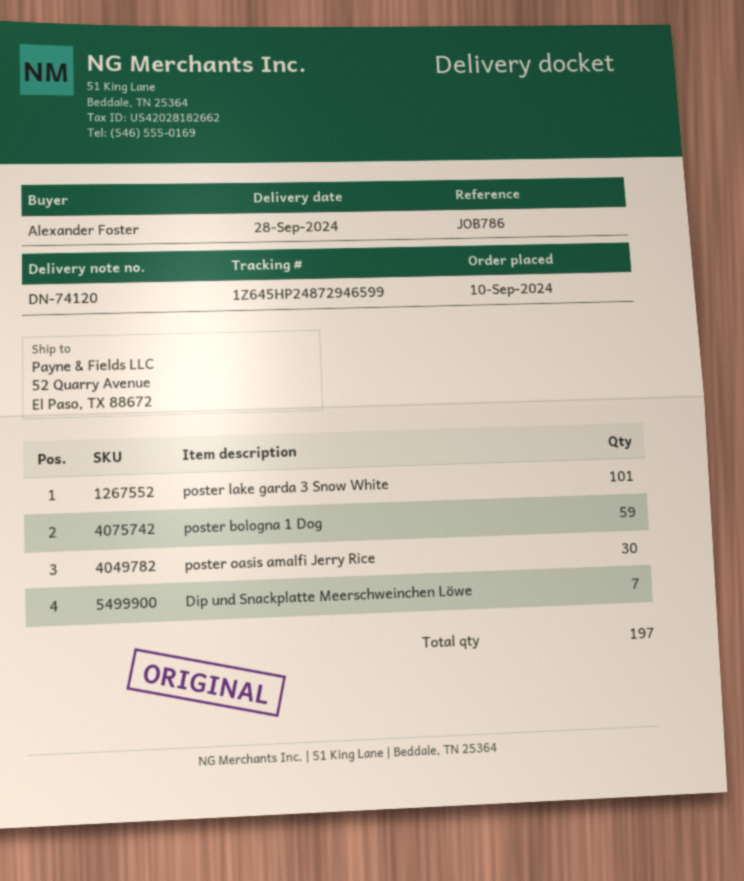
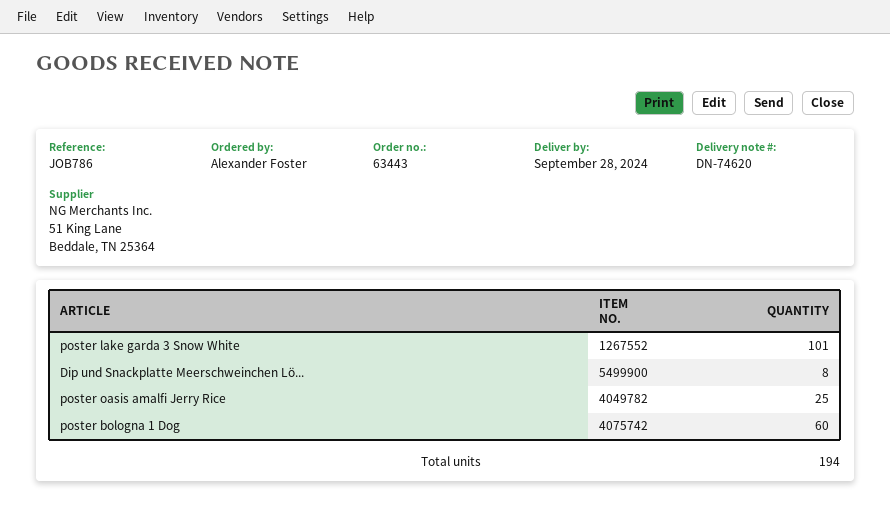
delivery note number: DN-74120 -> DN-74620
poster bologna 1 Dog: 59 -> 60
poster oasis amalfi Jerry Rice: 30 -> 25
Dip und Snackplatte Meerschweinchen Löwe: 7 -> 8
total quantity: 197 -> 194

